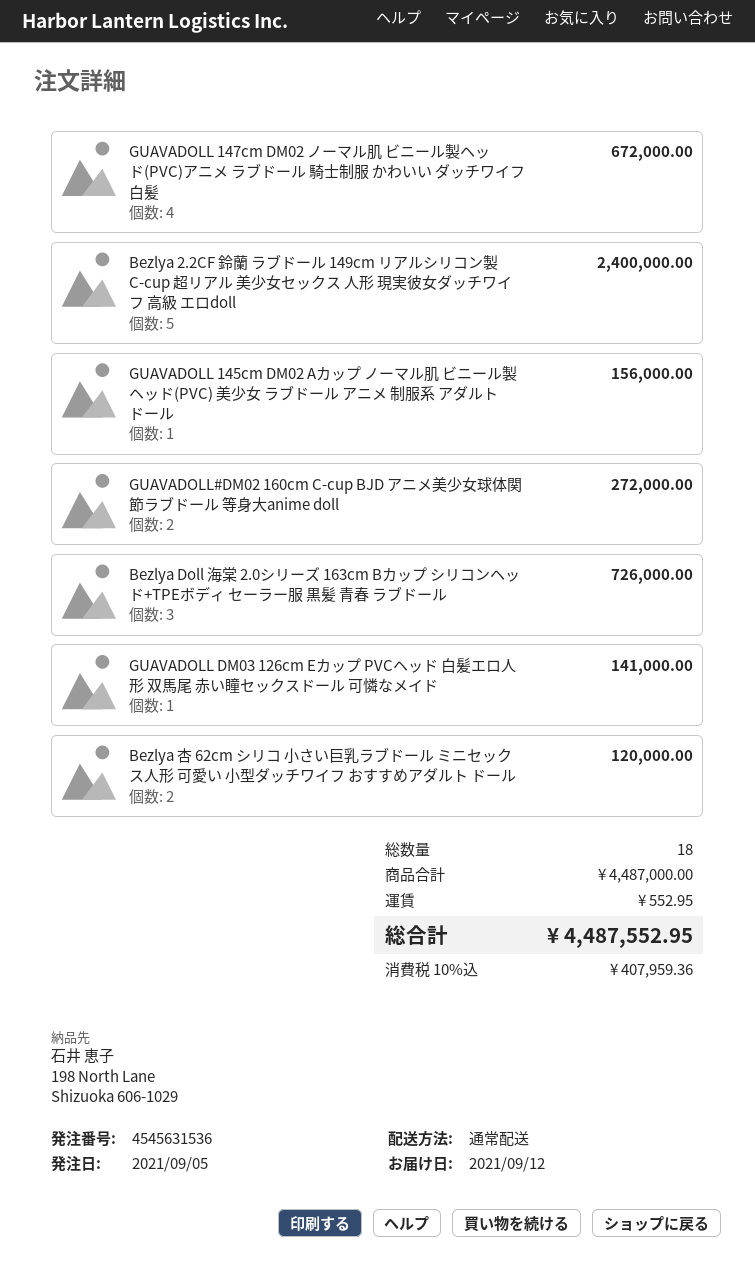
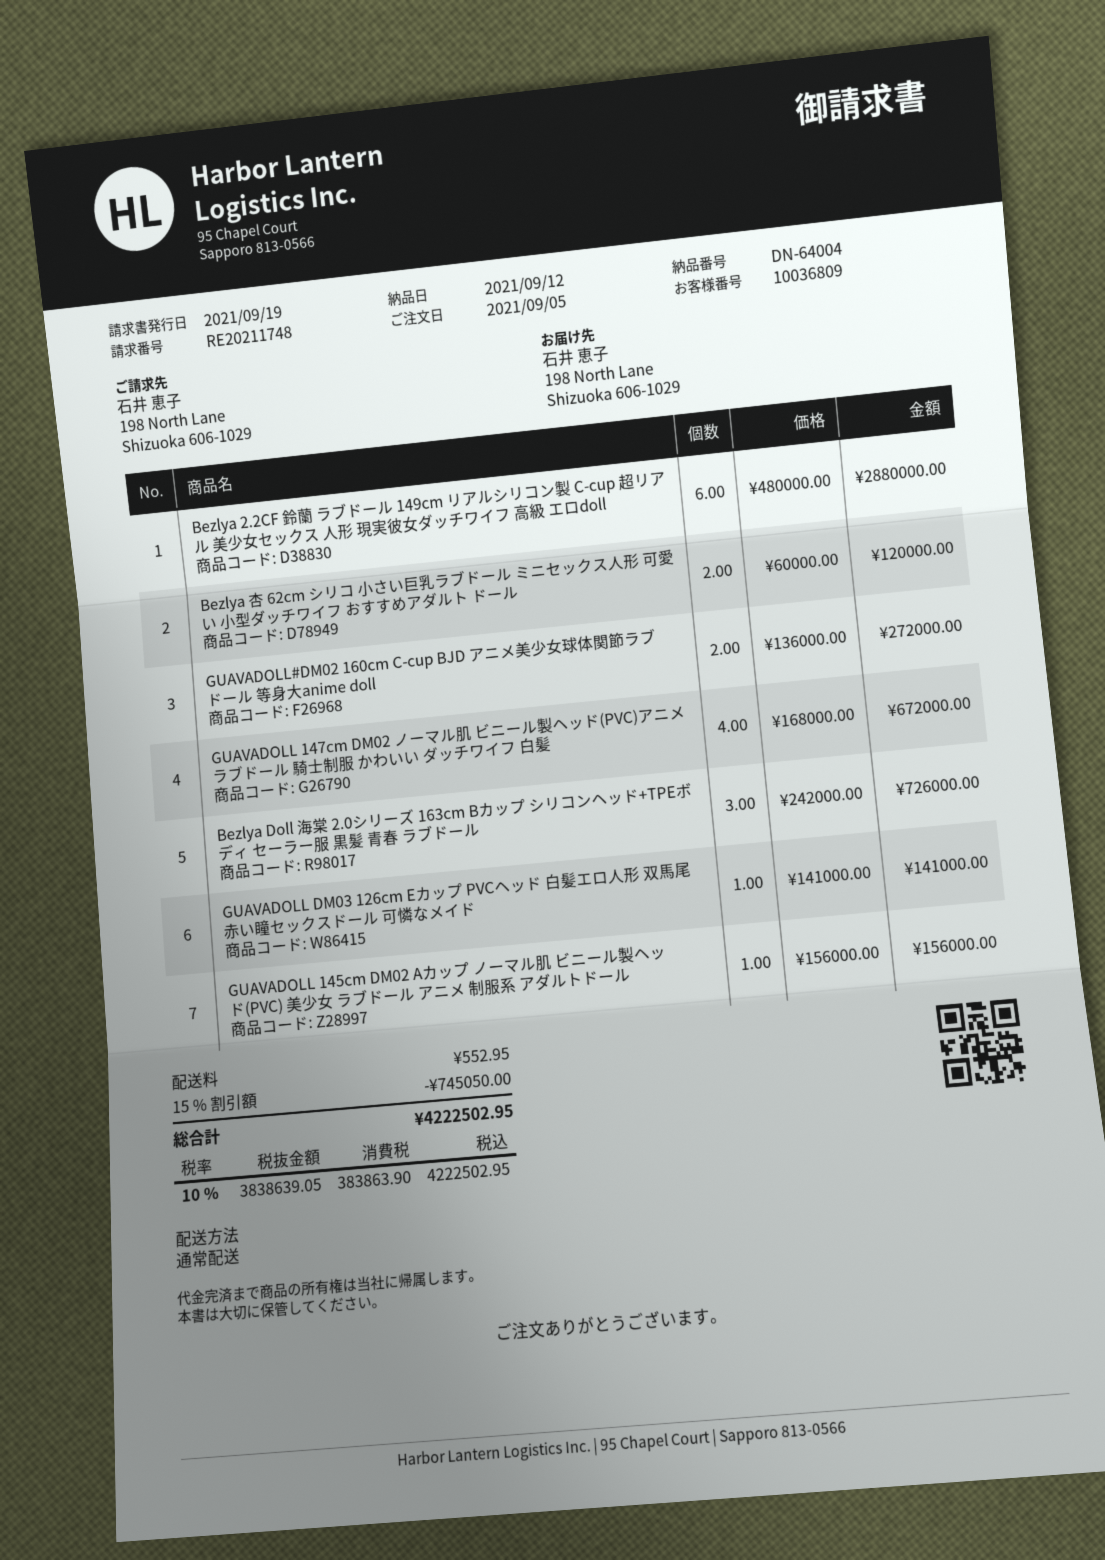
Bezlya 2.2CF 鈴蘭 ラブドール 149cm リアルシリコン製 C-cup 超リアル 美少女セックス 人形 現実彼女ダッチワイフ 高級 エロdoll: 5 for 2400000.00 -> 6 for 2880000.00
discount: none -> 15% = 745050.00
tax: 10% = 407959.36 -> 10% = 383863.90
total: 4487552.95 -> 4222502.95

